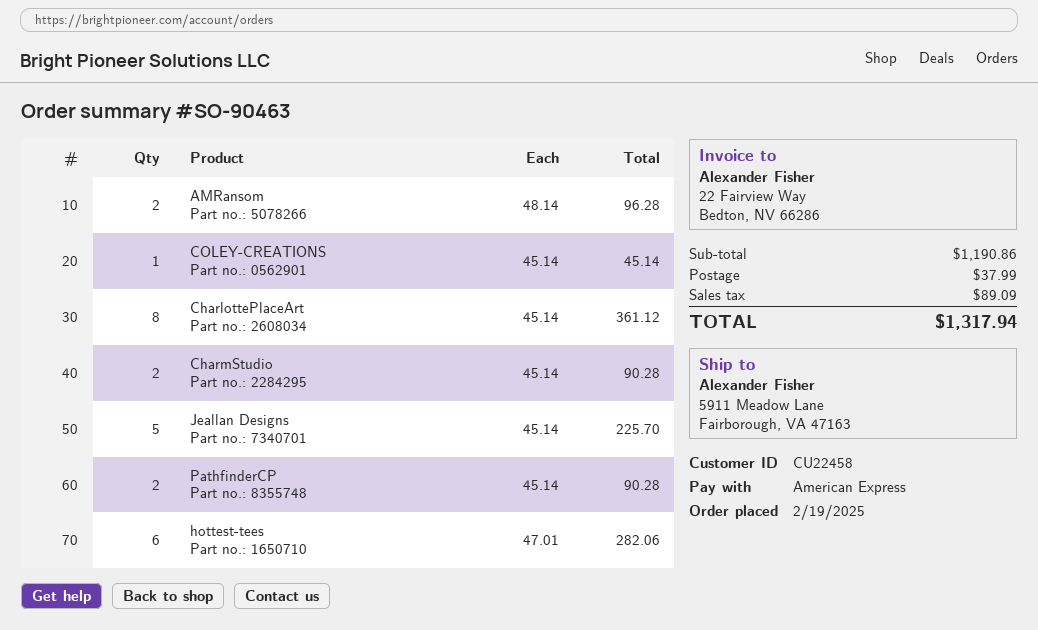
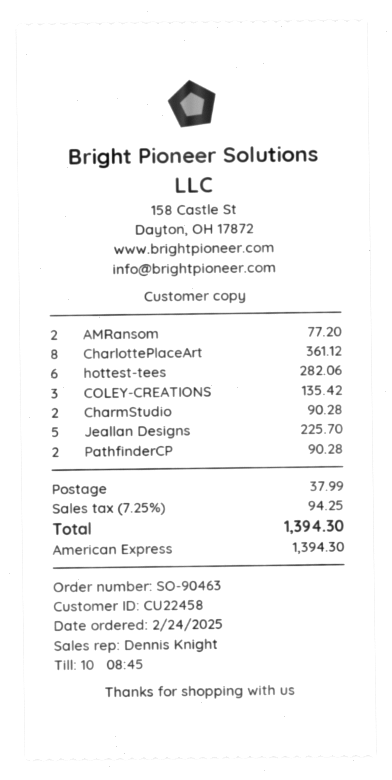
order date: 2025-02-19 -> 2025-02-24
AMRansom: 2 for 96.28 -> 2 for 77.20
COLEY-CREATIONS: 1 for 45.14 -> 3 for 135.42
tax: 89.09 -> 94.25
total: 1317.94 -> 1394.30

